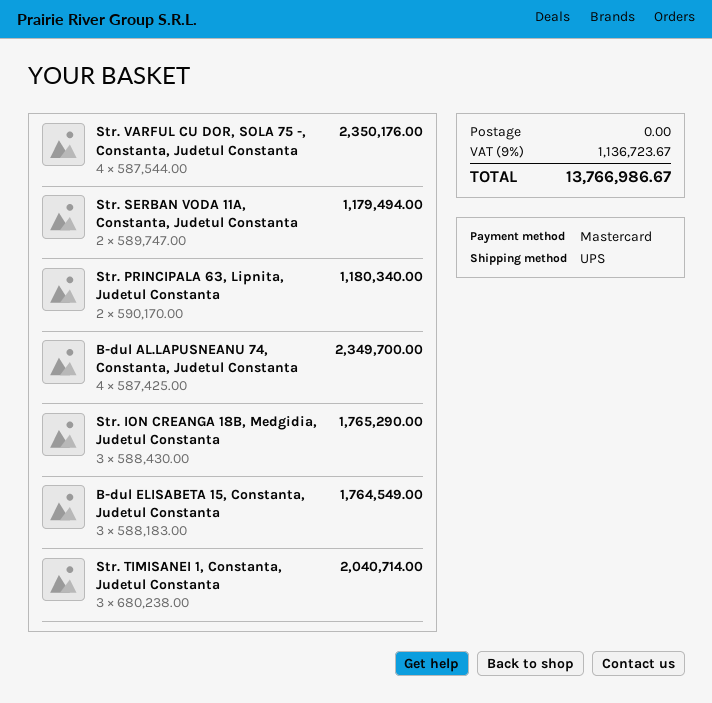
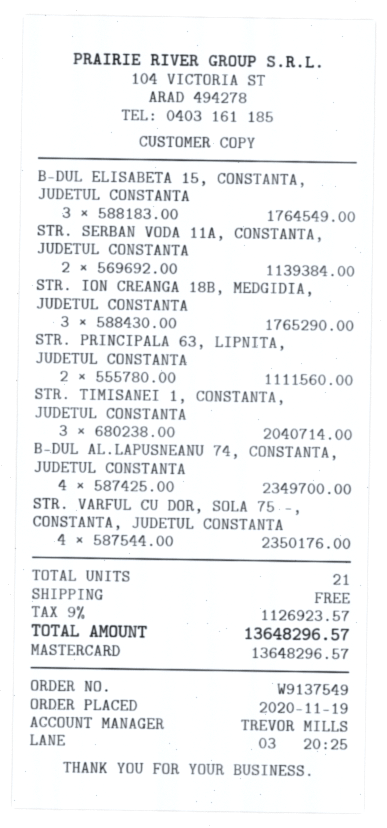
Str. SERBAN VODA 11A, Constanta, Judetul Constanta: 2 x 589747.00 = 1179494.00 -> 2 x 569692.00 = 1139384.00
Str. PRINCIPALA 63, Lipnita, Judetul Constanta: 2 x 590170.00 = 1180340.00 -> 2 x 555780.00 = 1111560.00
tax: 9% = 1136723.67 -> 9% = 1126923.57
total: 13766986.67 -> 13648296.57

